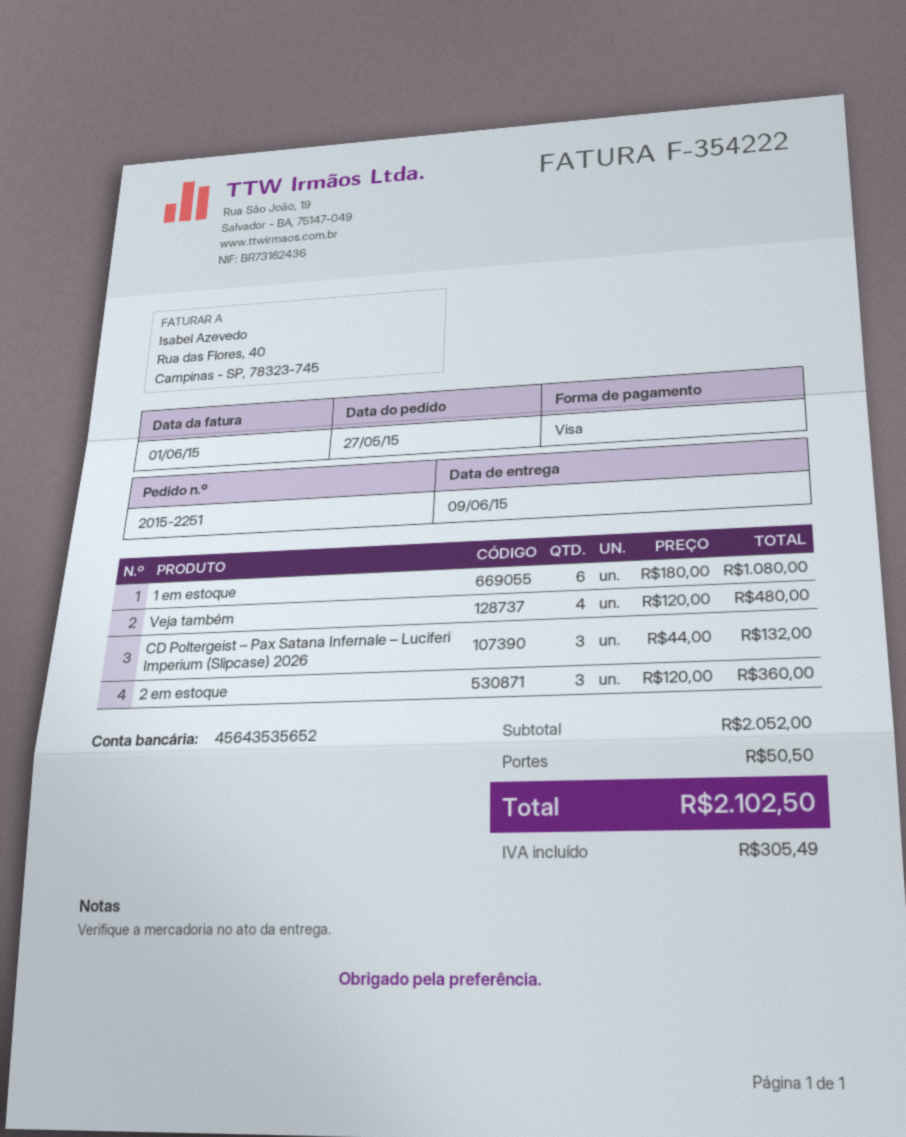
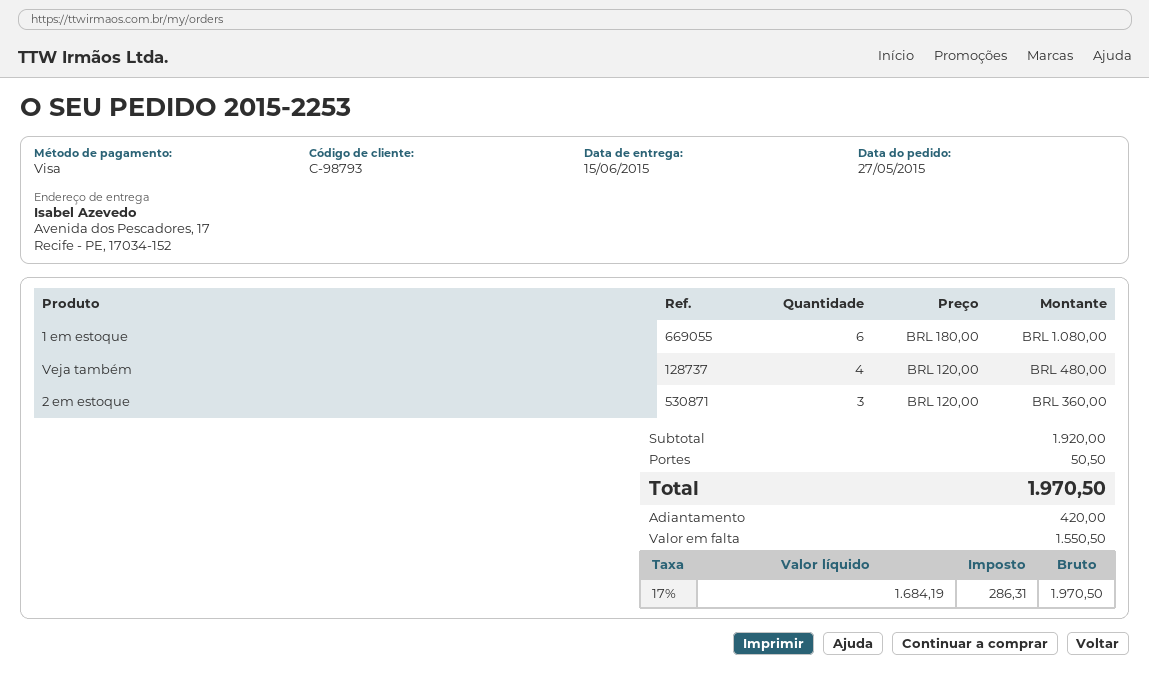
order number: 2015-2251 -> 2015-2253
delivery date: 2015-06-09 -> 2015-06-15
CD Poltergeist – Pax Satana Infernale – Luciferi Imperium (Slipcase) 2026: 3 x 44.00 = 132.00 -> none
subtotal: 2052.00 -> 1920.00
tax: 305.49 -> 286.31
total: 2102.50 -> 1970.50

